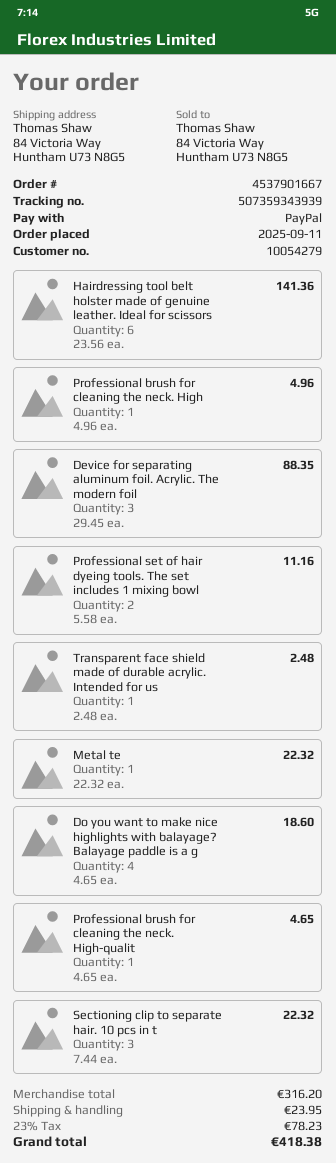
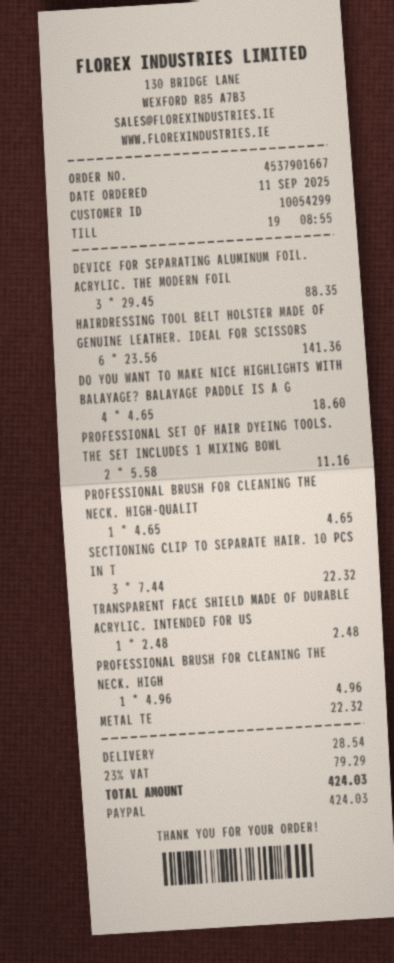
customer number: 10054279 -> 10054299
shipping: 23.95 -> 28.54
tax: 23% = 78.23 -> 23% = 79.29
total: 418.38 -> 424.03

